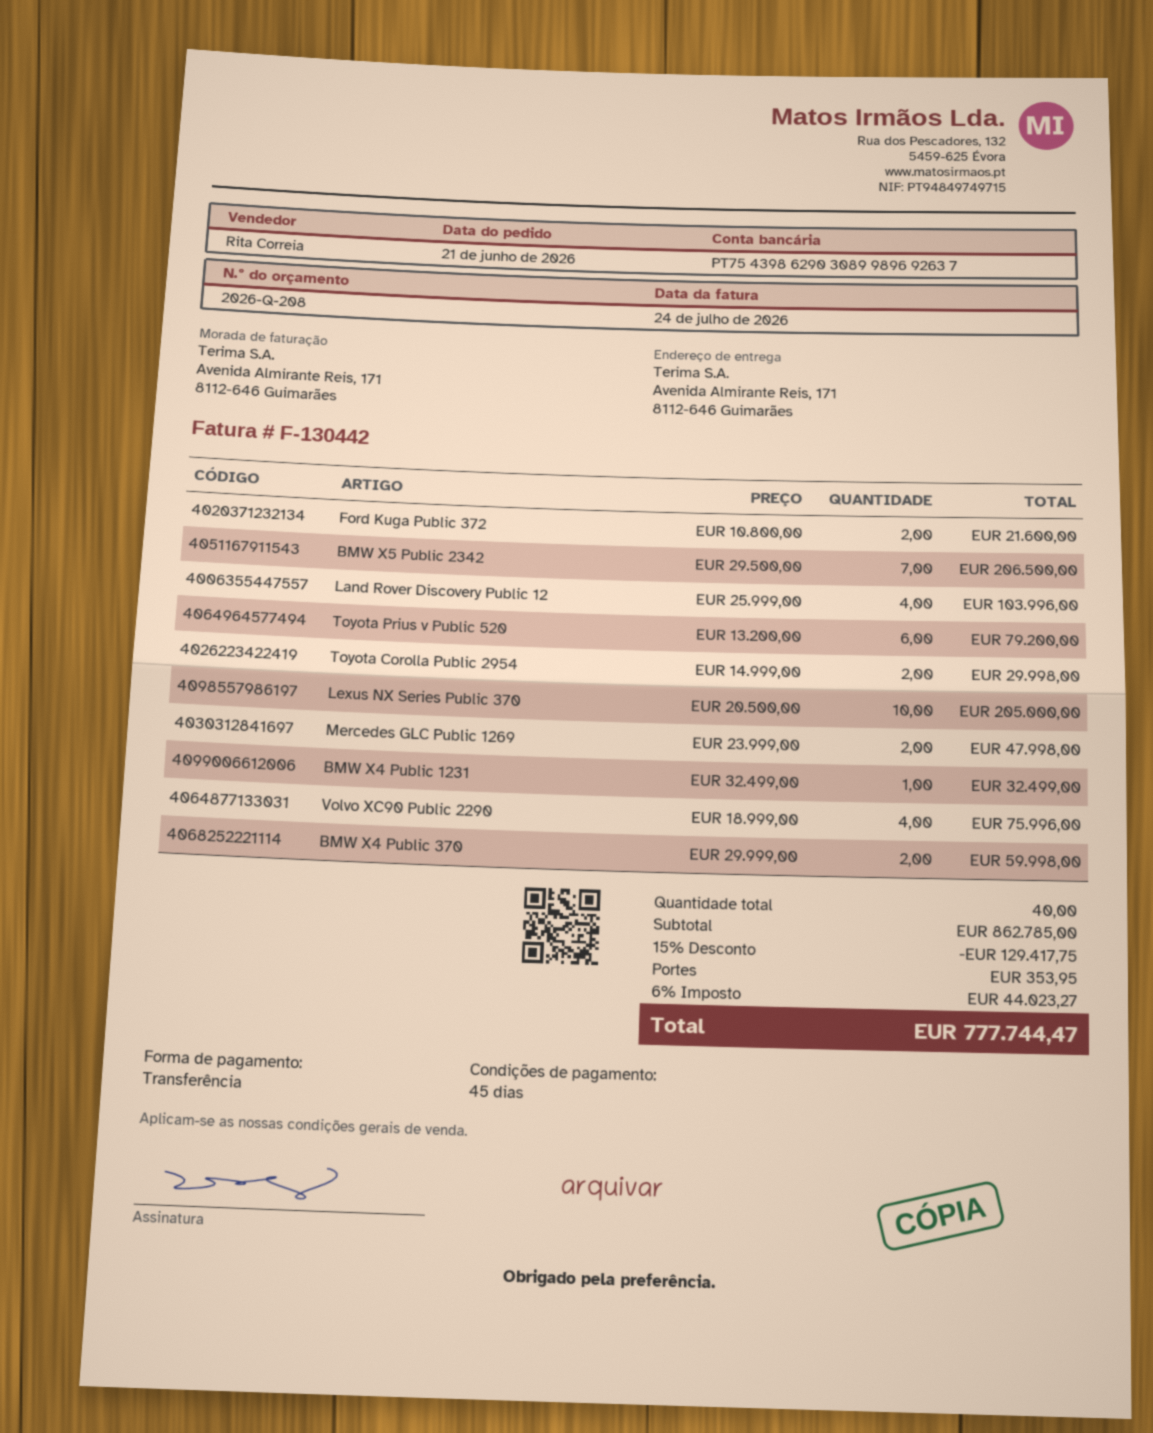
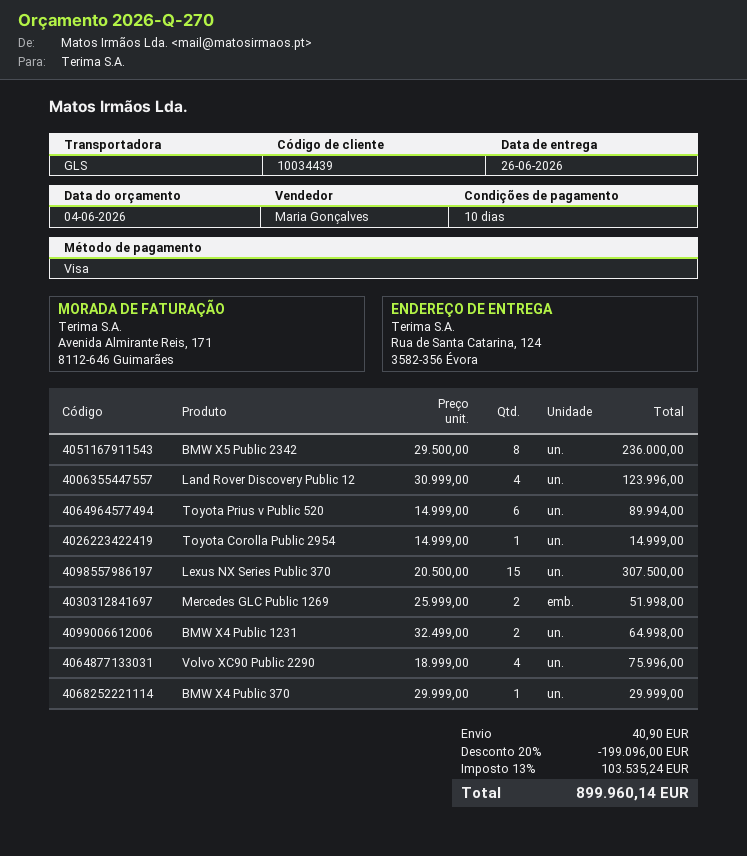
quote number: 2026-Q-208 -> 2026-Q-270
payment terms: 45 days -> 10 days
sales rep: Rita Correia -> Maria Gonçalves
payment method: bank transfer -> Visa
ship to: Avenida Almirante Reis, 171, 8112-646 Guimarães -> Rua de Santa Catarina, 124, 3582-356 Évora
Ford Kuga Public 372: 2 x 10800.00 = 21600.00 -> none
BMW X5 Public 2342: 7 x 29500.00 = 206500.00 -> 8 x 29500.00 = 236000.00
Land Rover Discovery Public 12: 4 x 25999.00 = 103996.00 -> 4 x 30999.00 = 123996.00
Toyota Prius v Public 520: 6 x 13200.00 = 79200.00 -> 6 x 14999.00 = 89994.00
Toyota Corolla Public 2954: 2 x 14999.00 = 29998.00 -> 1 x 14999.00 = 14999.00
Lexus NX Series Public 370: 10 x 20500.00 = 205000.00 -> 15 x 20500.00 = 307500.00
Mercedes GLC Public 1269: 2 x 23999.00 = 47998.00 -> 2 x 25999.00 = 51998.00
BMW X4 Public 1231: 1 x 32499.00 = 32499.00 -> 2 x 32499.00 = 64998.00
BMW X4 Public 370: 2 x 29999.00 = 59998.00 -> 1 x 29999.00 = 29999.00
discount: 15% = 129417.75 -> 20% = 199096.00
shipping: 353.95 -> 40.90
tax: 6% = 44023.27 -> 13% = 103535.24
total: 777744.47 -> 899960.14

